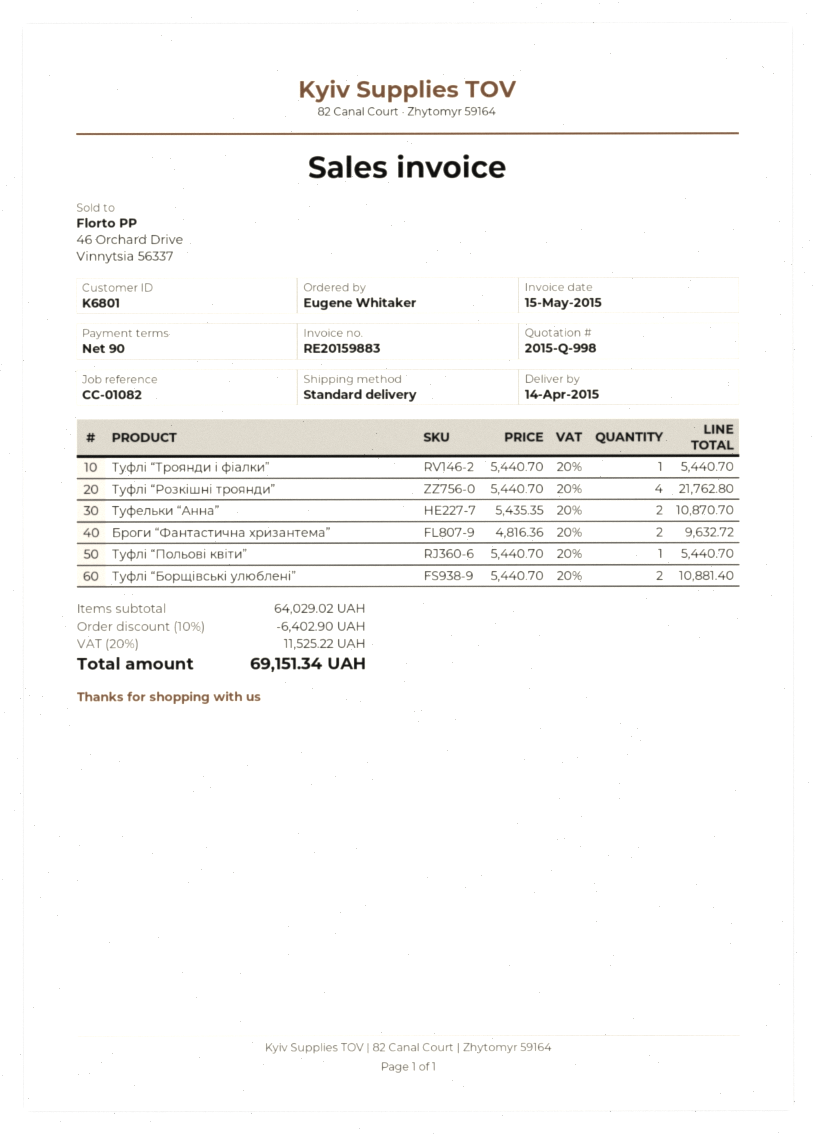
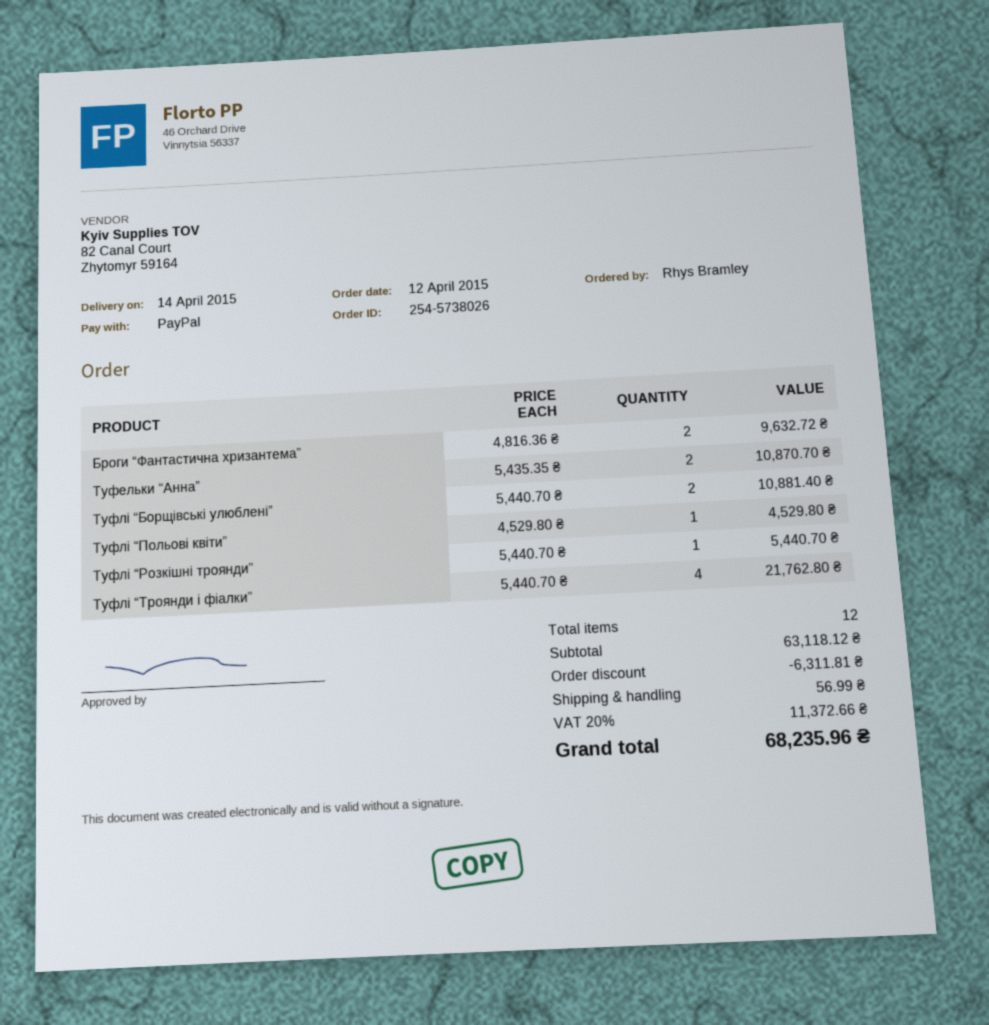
ordered by: Eugene Whitaker -> Rhys Bramley
Туфлі “Троянди і фіалки”: 1 x 5440.70 = 5440.70 -> 4 x 5440.70 = 21762.80
Туфлі “Розкішні троянди”: 4 x 5440.70 = 21762.80 -> 1 x 5440.70 = 5440.70
Туфлі “Польові квіти”: 1 x 5440.70 = 5440.70 -> 1 x 4529.80 = 4529.80
subtotal: 64029.02 -> 63118.12
discount: 6402.90 -> 6311.81
shipping: none -> 56.99
tax: 20% = 11525.22 -> 20% = 11372.66
total: 69151.34 -> 68235.96

